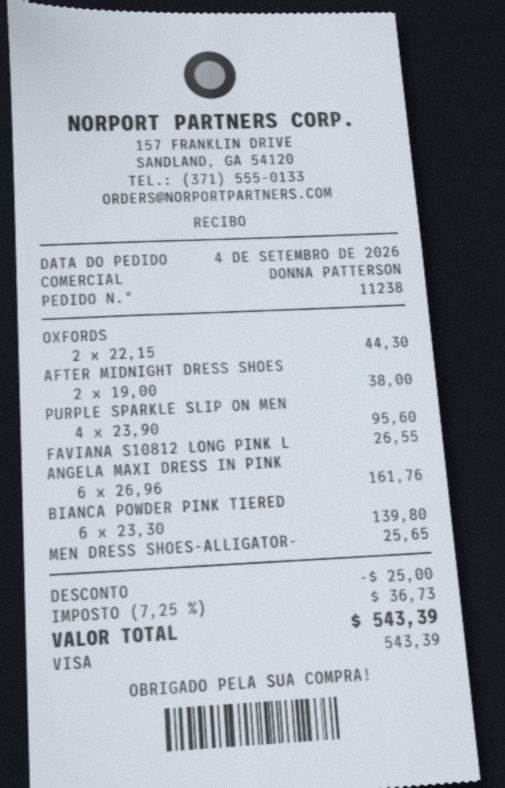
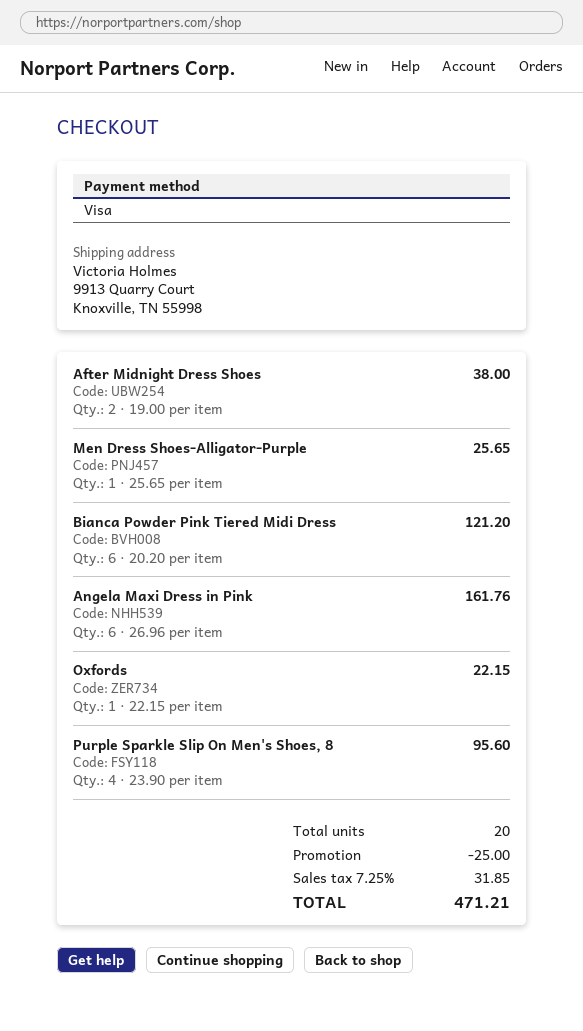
OXFORDS: 2 x 22.15 = 44.30 -> 1 x 22.15 = 22.15
FAVIANA S10812 LONG PINK L: 1 x 26.55 = 26.55 -> none
BIANCA POWDER PINK TIERED: 6 x 23.30 = 139.80 -> 6 x 20.20 = 121.20
tax: 7.25% = 36.73 -> 7.25% = 31.85
total: 543.39 -> 471.21

